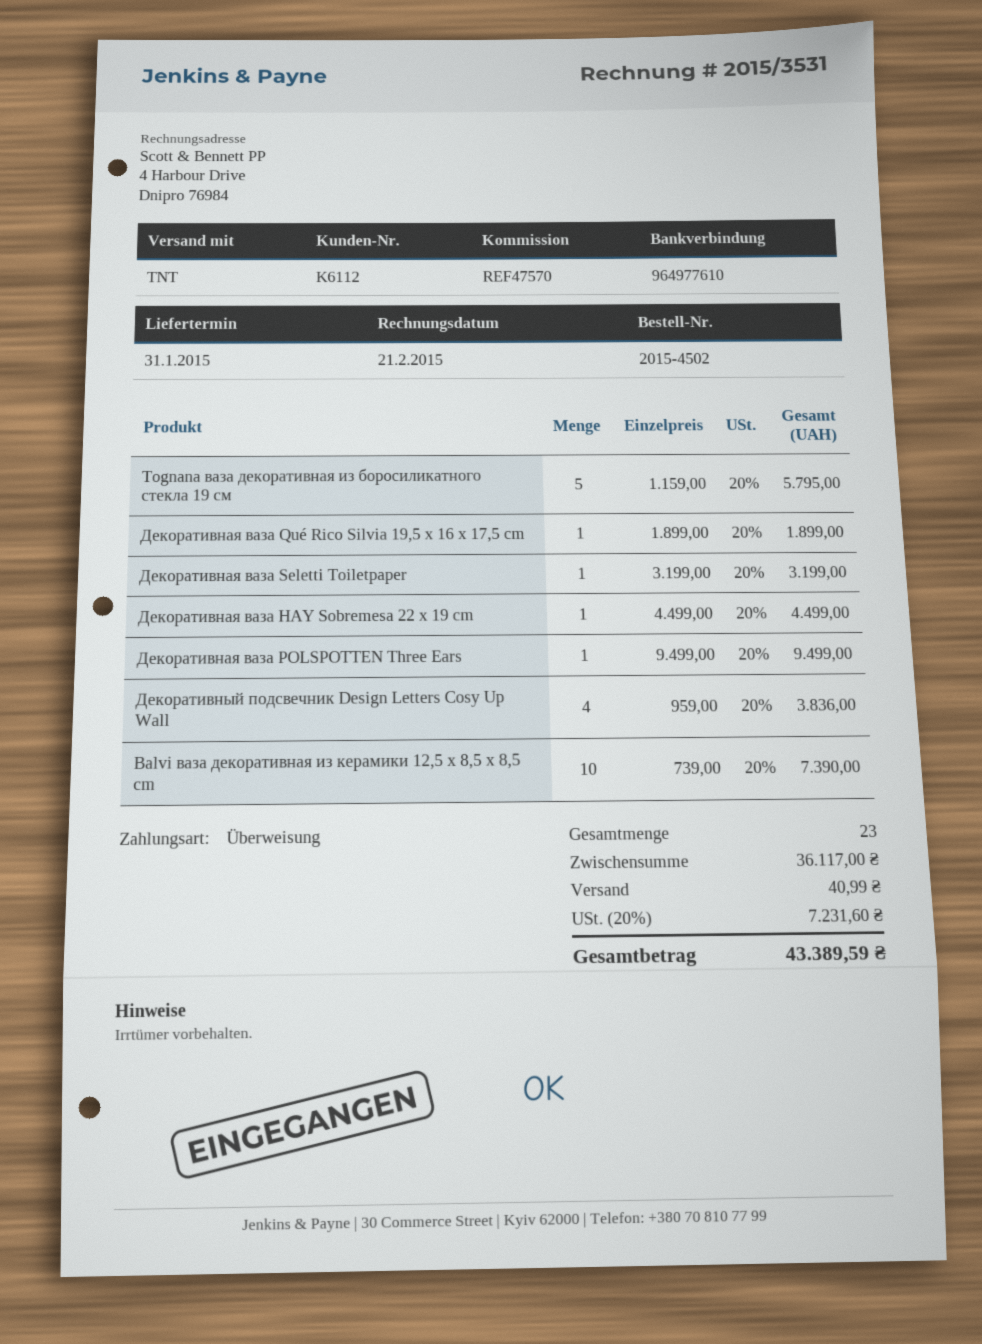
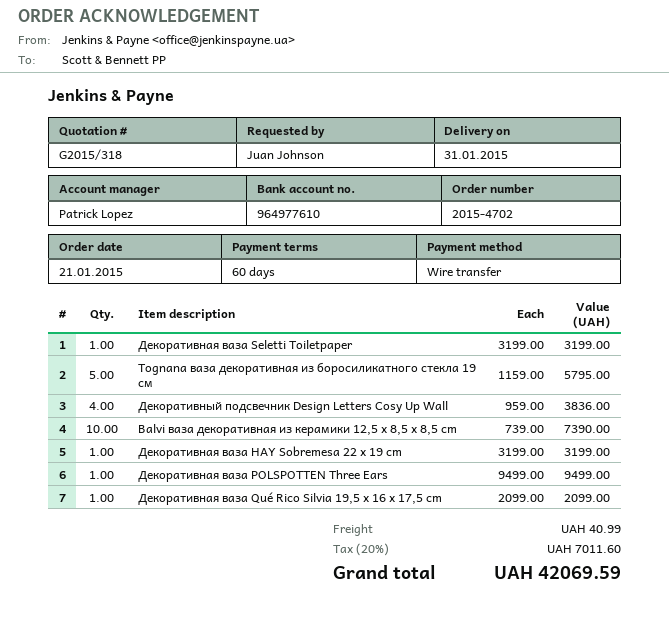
order number: 2015-4502 -> 2015-4702
Декоративная ваза Qué Rico Silvia 19,5 x 16 x 17,5 cm: 1 x 1899.00 = 1899.00 -> 1 x 2099.00 = 2099.00
Декоративная ваза HAY Sobremesa 22 x 19 cm: 1 x 4499.00 = 4499.00 -> 1 x 3199.00 = 3199.00
tax: 20% = 7231.60 -> 20% = 7011.60
total: 43389.59 -> 42069.59

